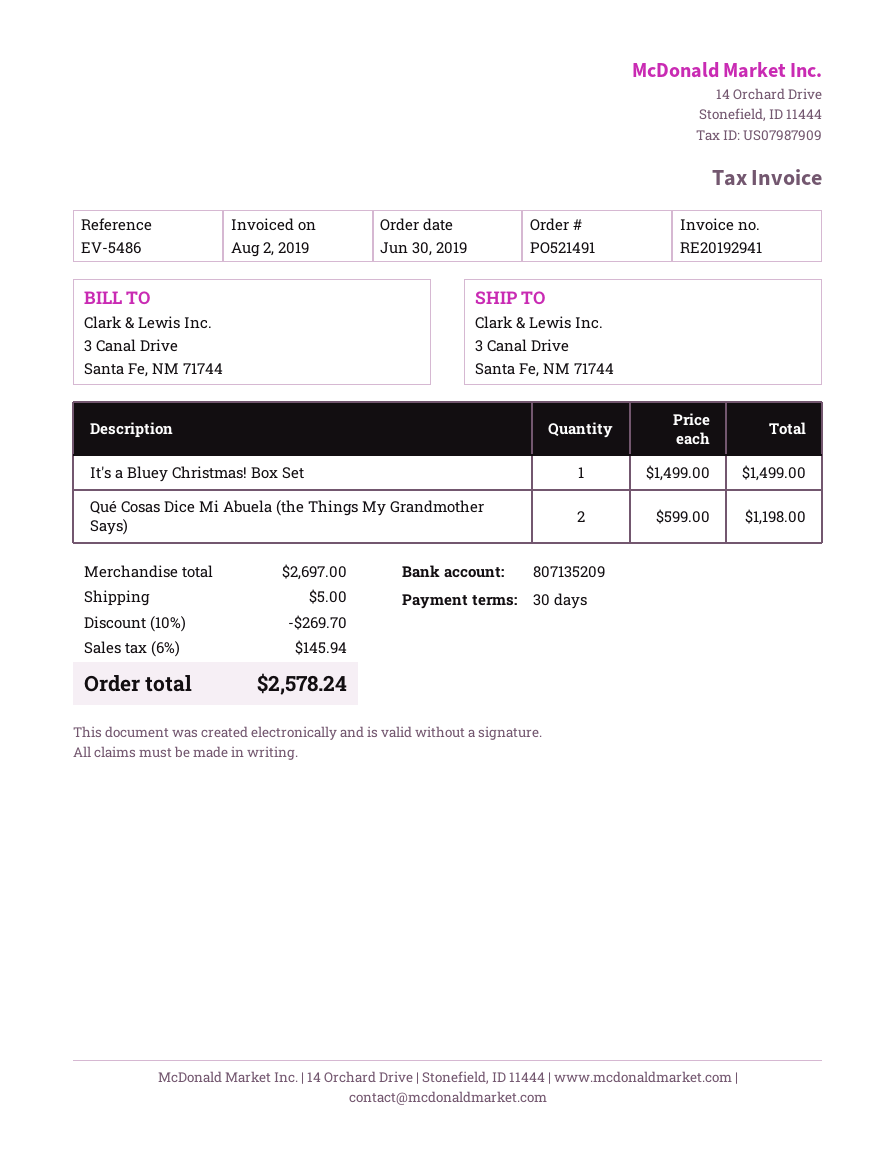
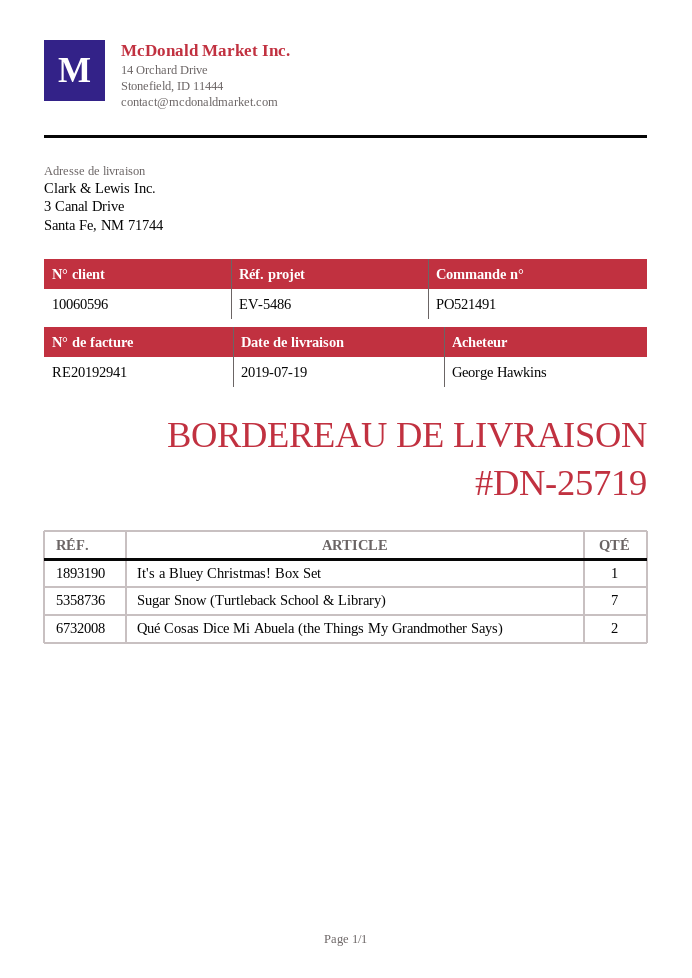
Sugar Snow (Turtleback School & Library): none -> 7

